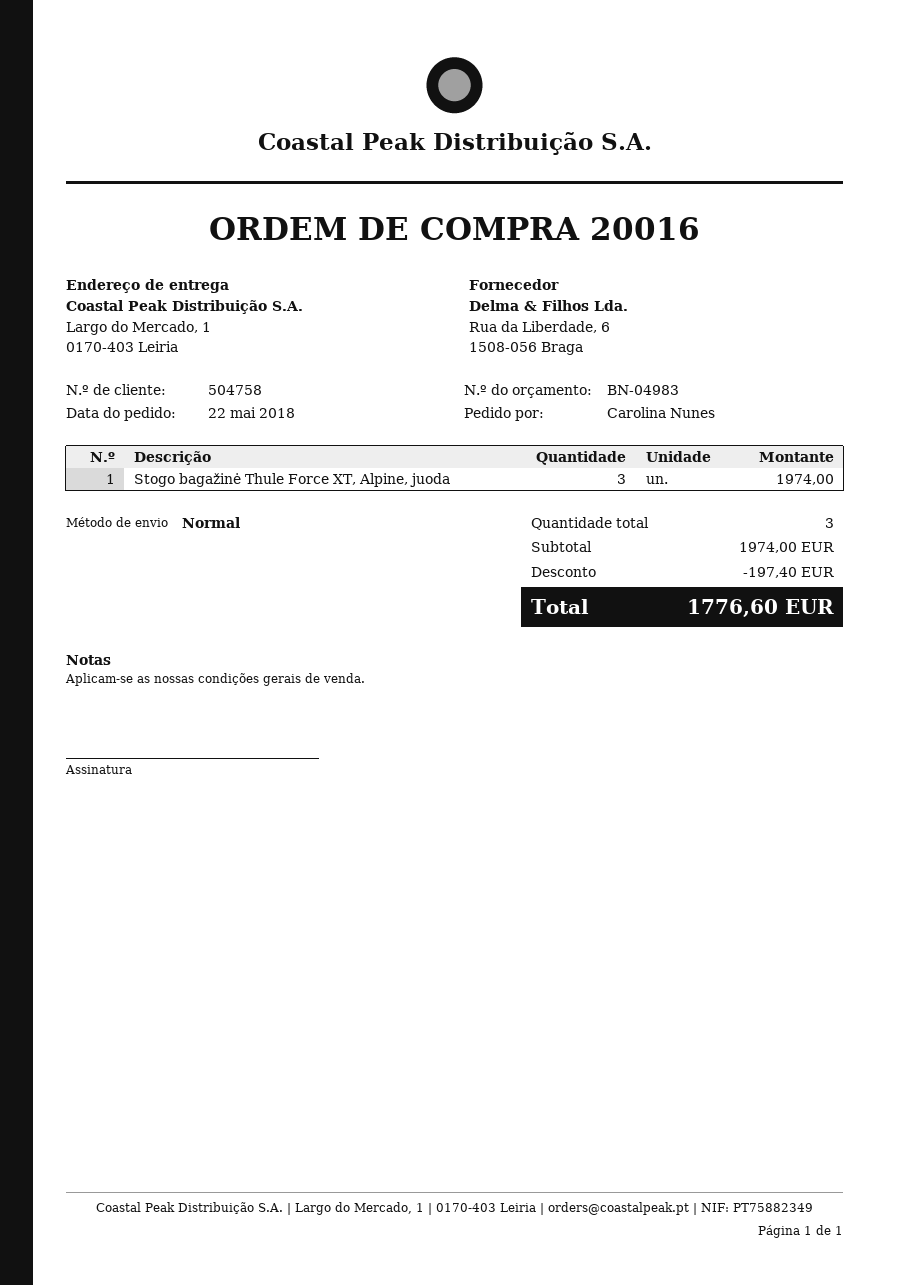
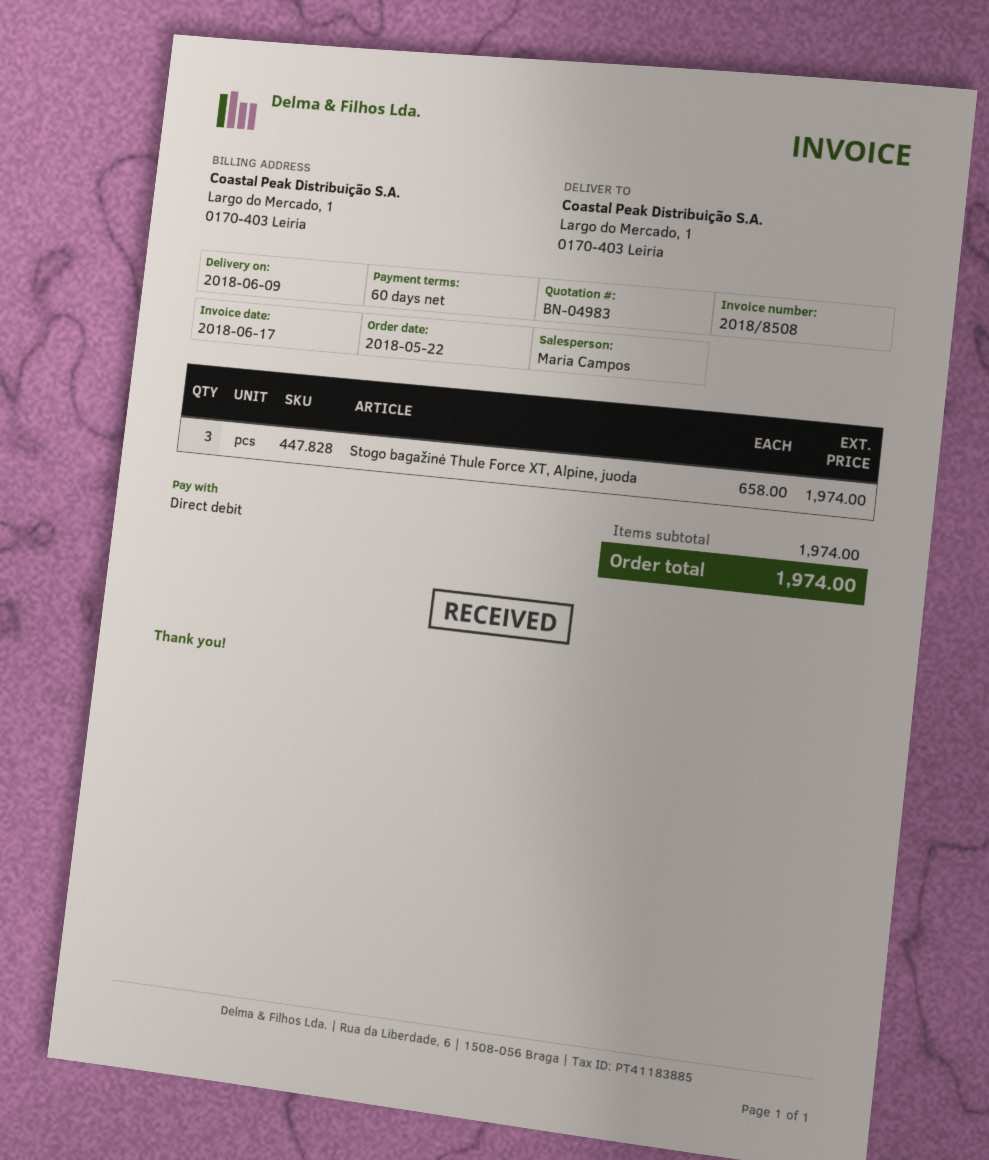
discount: 197.40 -> none
total: 1776.60 -> 1974.00

